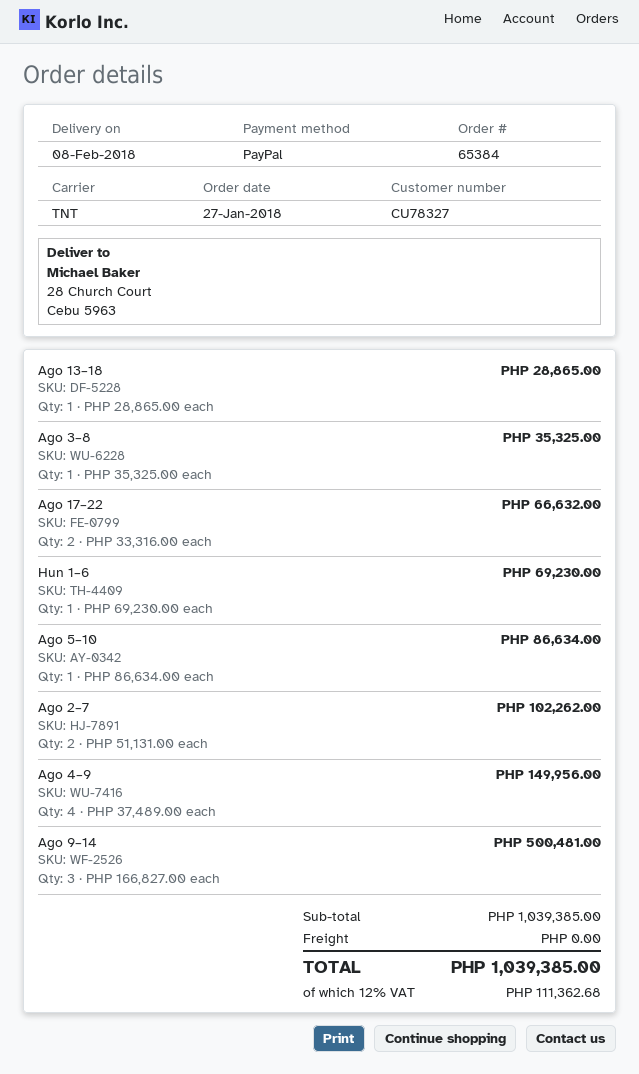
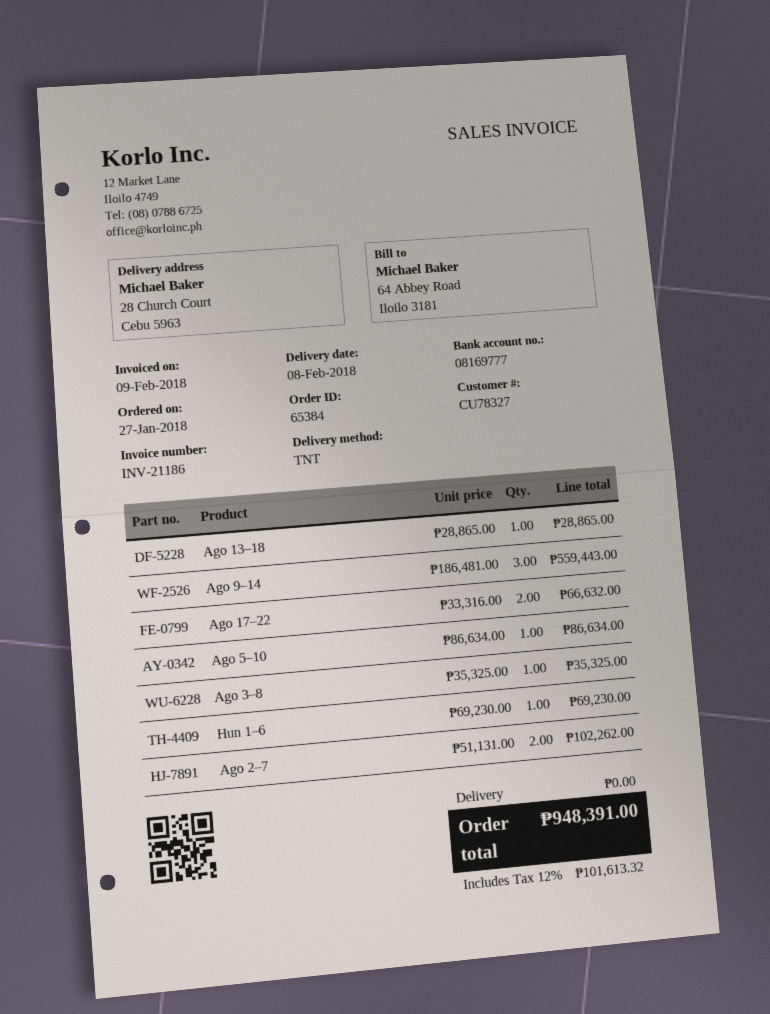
Ago 4–9: 4 x 37489.00 = 149956.00 -> none
Ago 9–14: 3 x 166827.00 = 500481.00 -> 3 x 186481.00 = 559443.00
tax: 12% = 111362.68 -> 12% = 101613.32
total: 1039385.00 -> 948391.00

